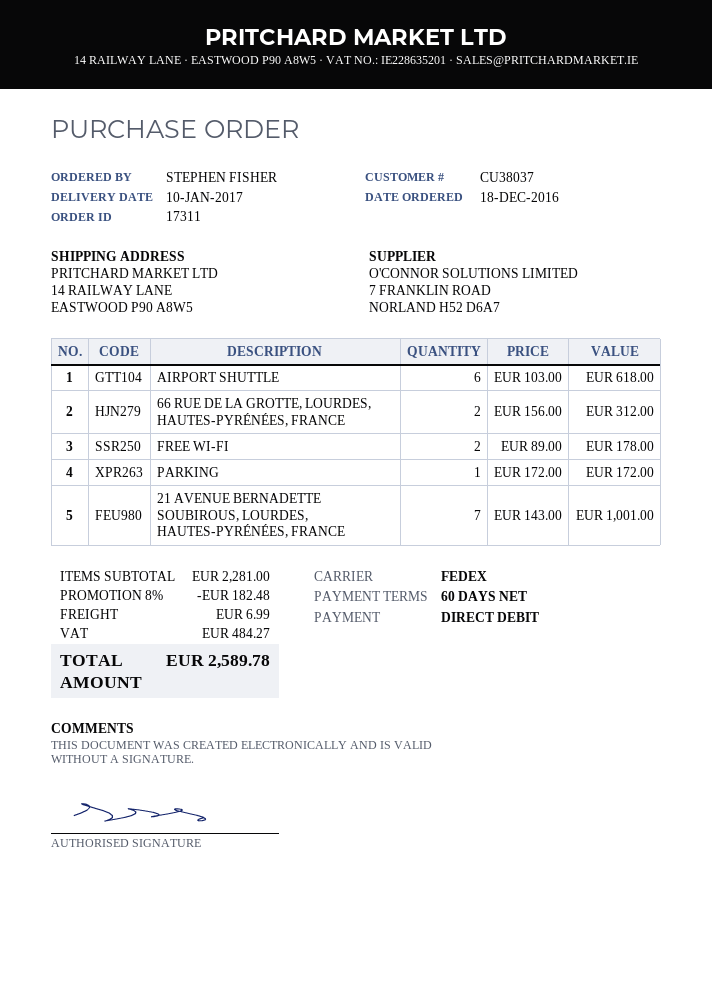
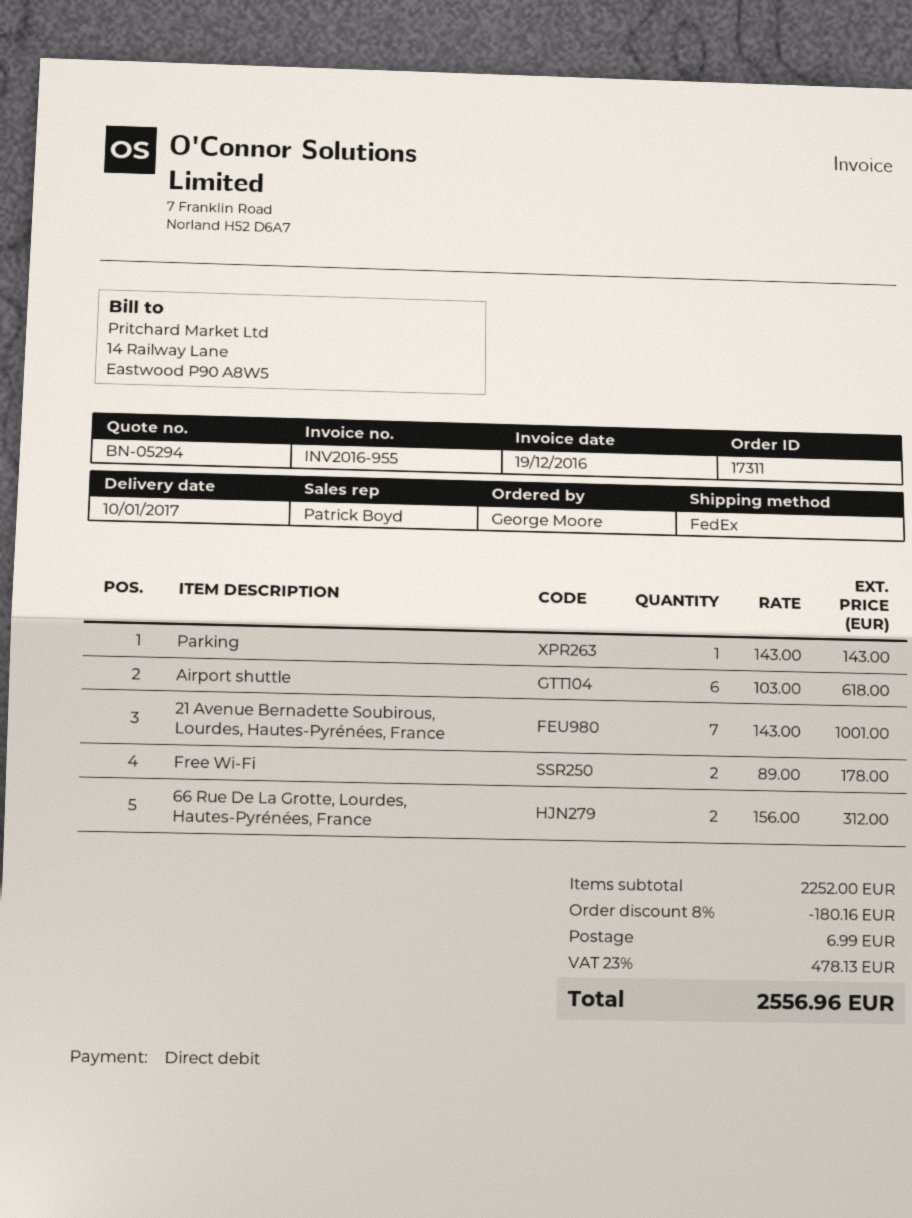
ordered by: STEPHEN FISHER -> George Moore
PARKING: 1 x 172.00 = 172.00 -> 1 x 143.00 = 143.00
subtotal: 2281.00 -> 2252.00
discount: 8% = 182.48 -> 8% = 180.16
tax: 484.27 -> 478.13
total: 2589.78 -> 2556.96

